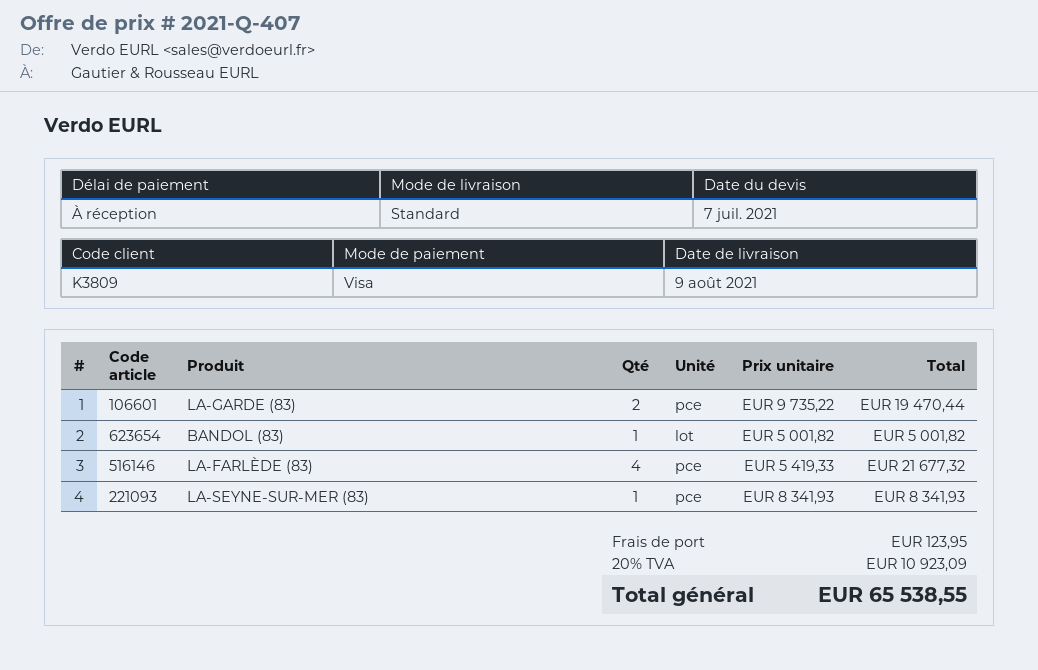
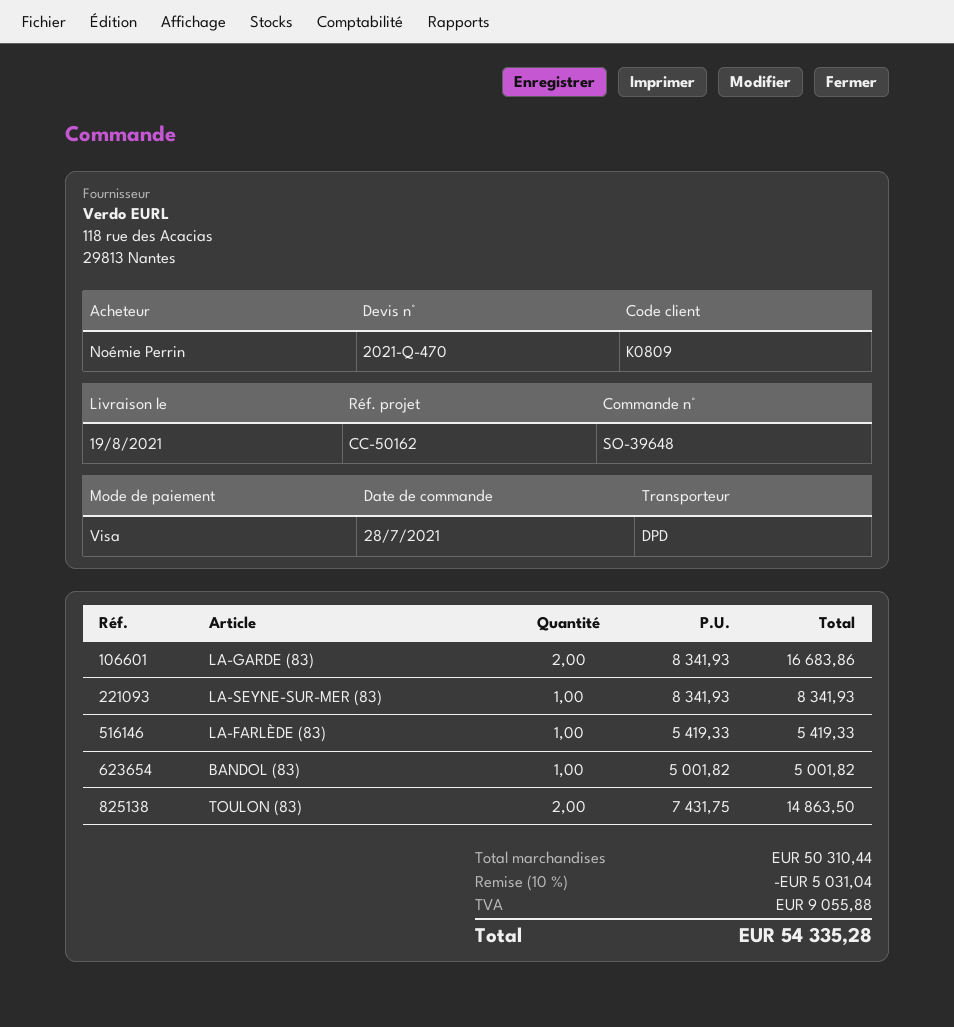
quote number: 2021-Q-407 -> 2021-Q-470
delivery date: 2021-08-09 -> 2021-08-19
customer number: K3809 -> K0809
shipping method: standard -> DPD
LA-GARDE (83): 2 x 9735.22 = 19470.44 -> 2 x 8341.93 = 16683.86
LA-FARLÈDE (83): 4 x 5419.33 = 21677.32 -> 1 x 5419.33 = 5419.33
TOULON (83): none -> 2 x 7431.75 = 14863.50
discount: none -> 10% = 5031.04
shipping: 123.95 -> none
tax: 10923.09 -> 9055.88
total: 65538.55 -> 54335.28

